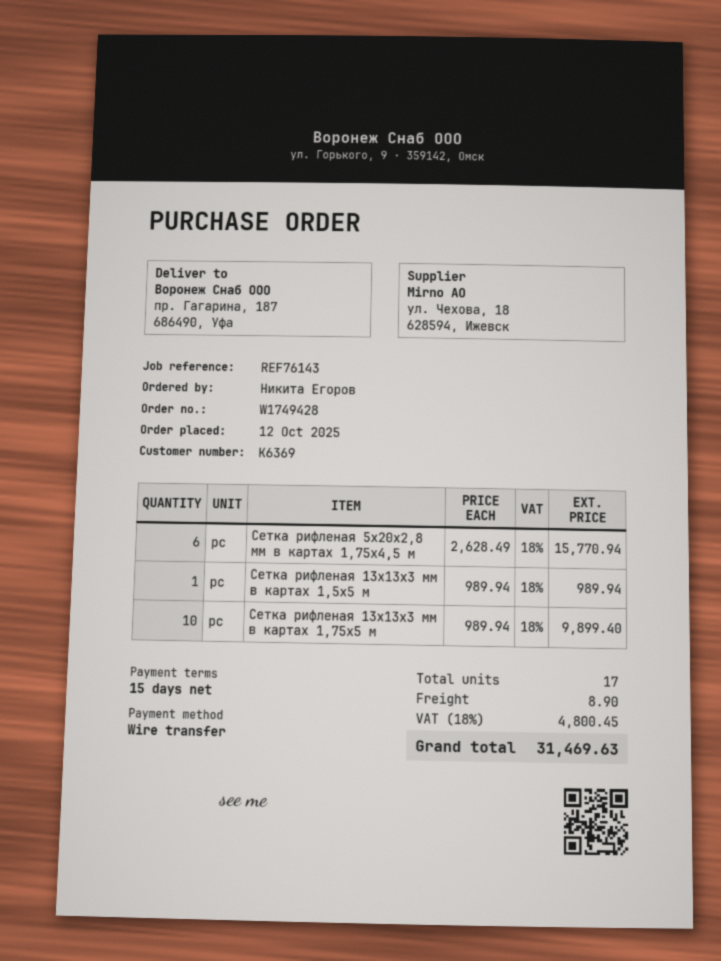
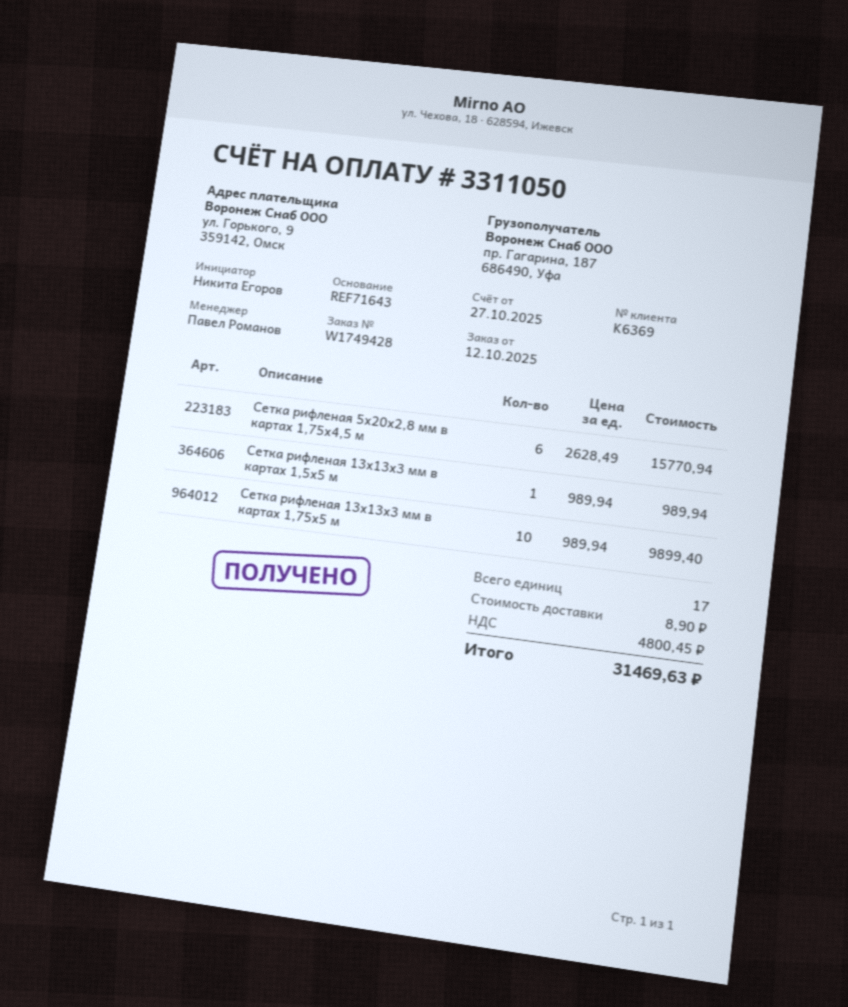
reference: REF76143 -> REF71643

